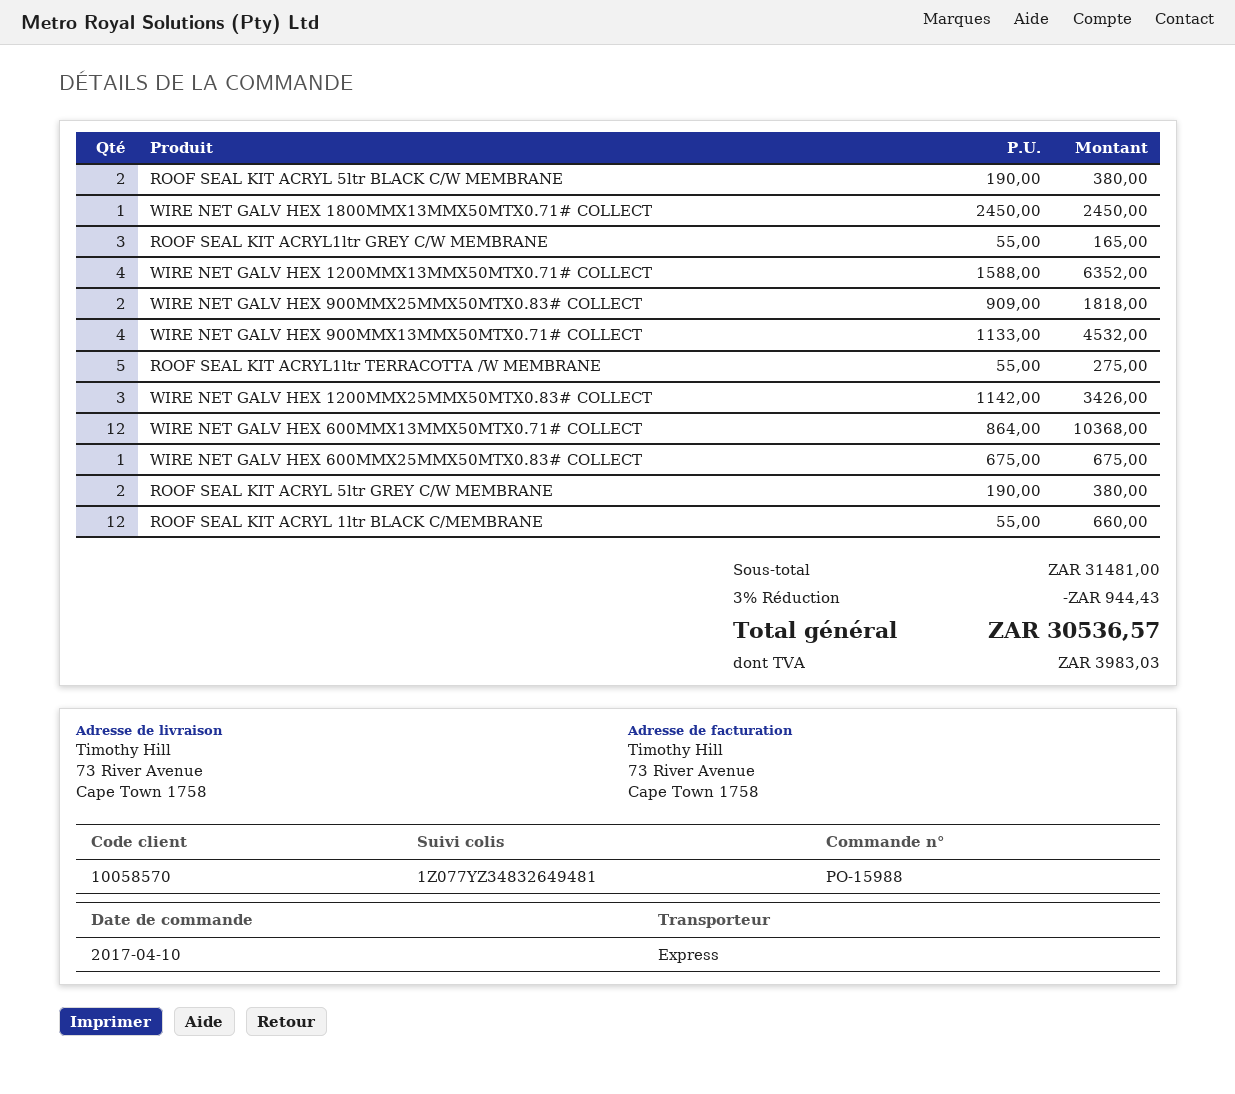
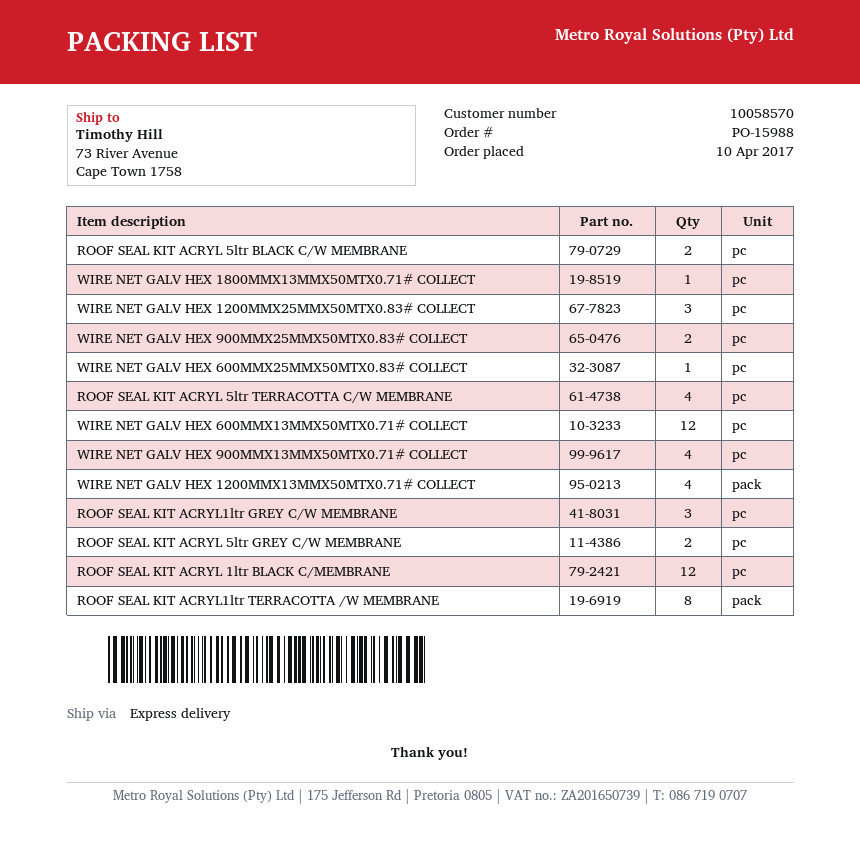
ROOF SEAL KIT ACRYL1ltr TERRACOTTA /W MEMBRANE: 5 -> 8
ROOF SEAL KIT ACRYL 5ltr TERRACOTTA C/W MEMBRANE: none -> 4

